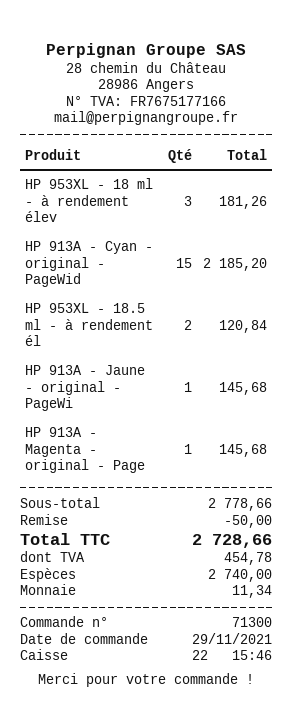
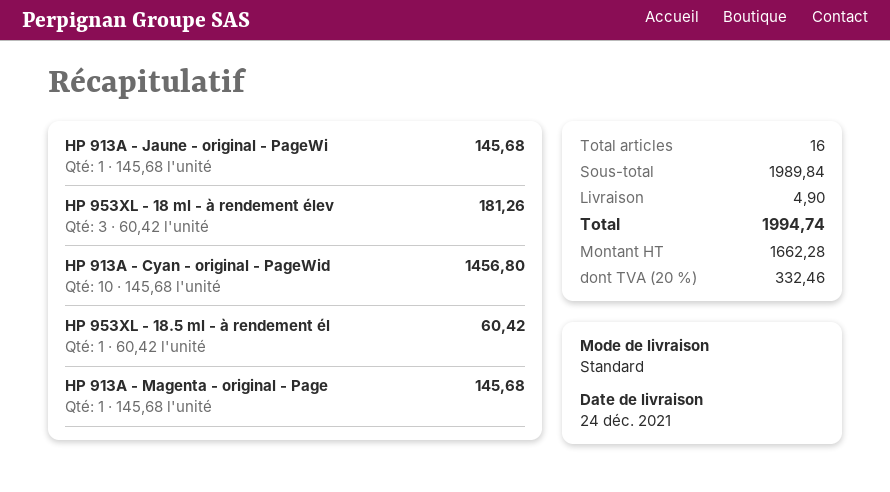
HP 913A - Cyan - original - PageWid: 15 for 2185.20 -> 10 for 1456.80
HP 953XL - 18.5 ml - à rendement él: 2 for 120.84 -> 1 for 60.42
subtotal: 2778.66 -> 1989.84
discount: 50.00 -> none
shipping: none -> 4.90
tax: 454.78 -> 332.46
total: 2728.66 -> 1994.74

